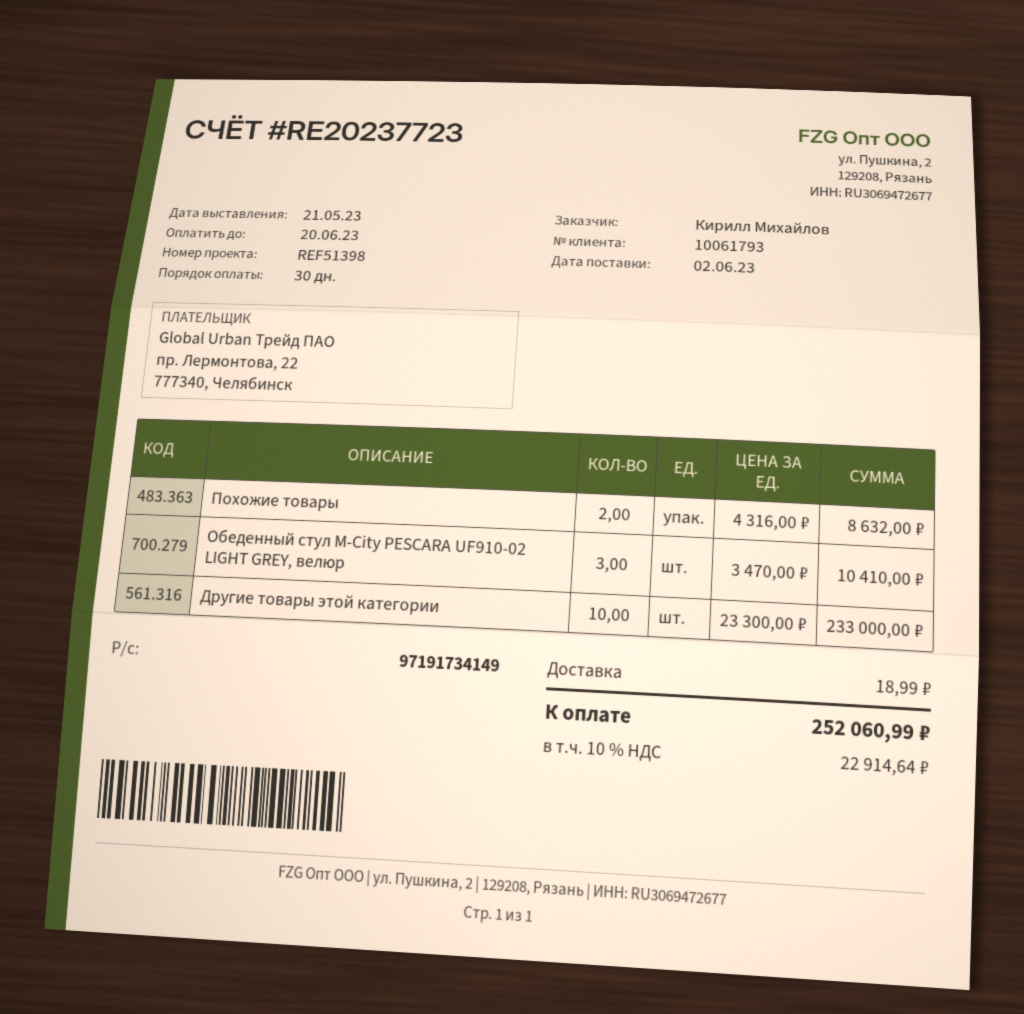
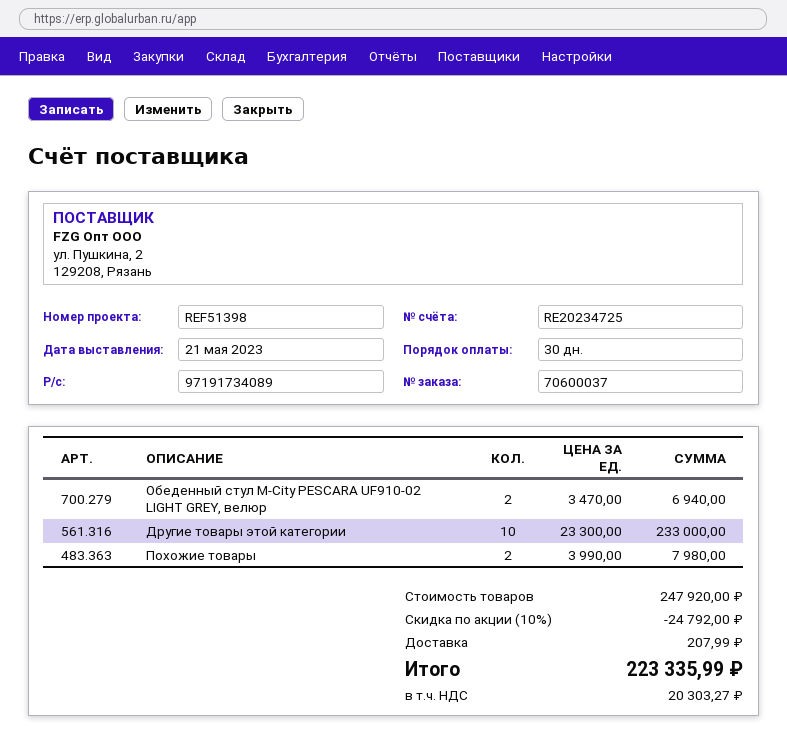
invoice number: RE20237723 -> RE20234725
bank account: 97191734149 -> 97191734089
Похожие товары: 2 x 4316.00 = 8632.00 -> 2 x 3990.00 = 7980.00
Обеденный стул M-City PESCARA UF910-02 LIGHT GREY, велюр: 3 x 3470.00 = 10410.00 -> 2 x 3470.00 = 6940.00
discount: none -> 10% = 24792.00
shipping: 18.99 -> 207.99
tax: 22914.64 -> 20303.27
total: 252060.99 -> 223335.99

